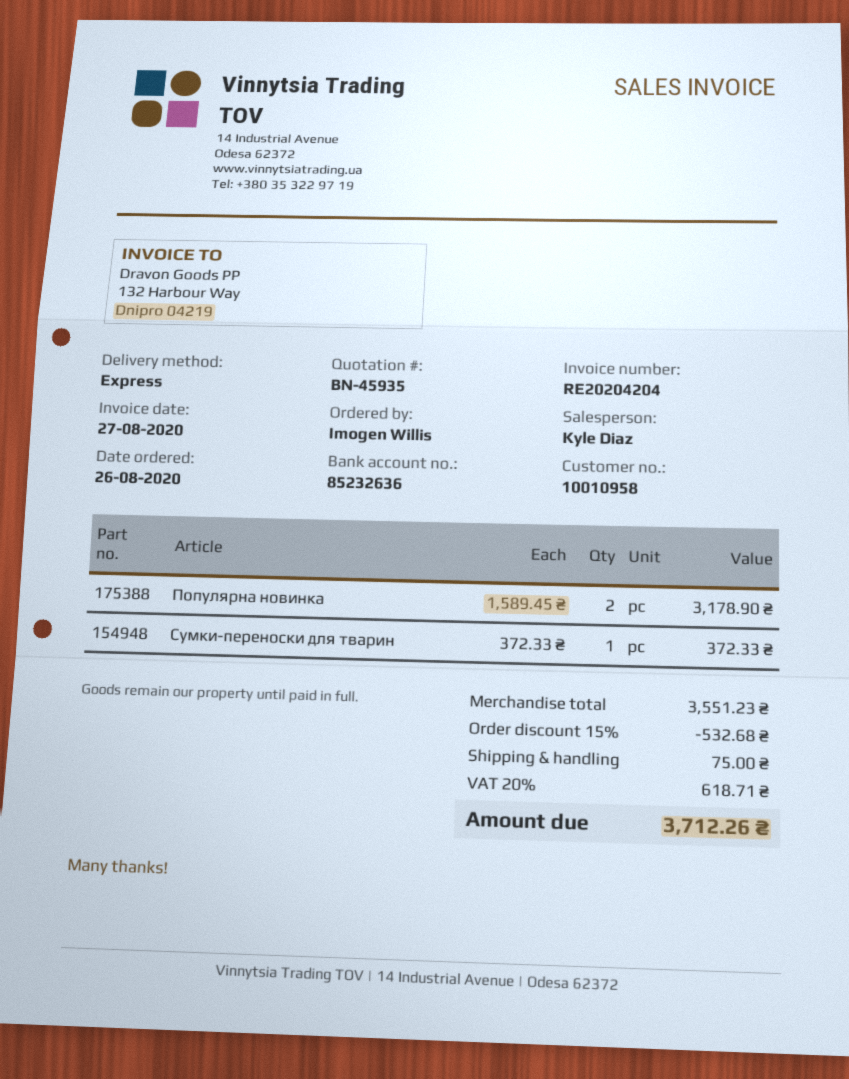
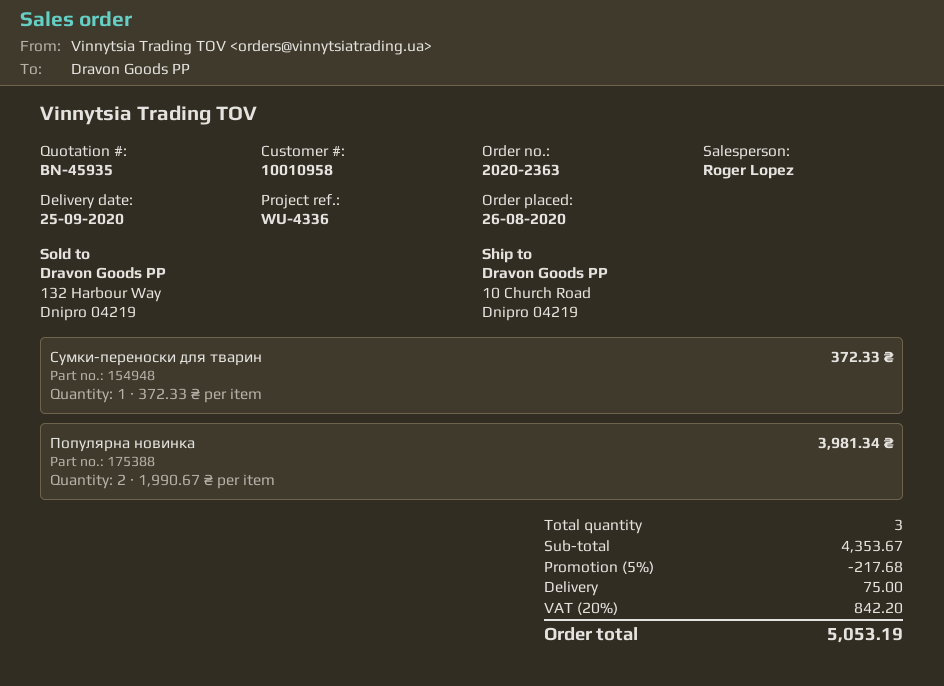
sales rep: Kyle Diaz -> Roger Lopez
Популярна новинка: 2 x 1589.45 = 3178.90 -> 2 x 1990.67 = 3981.34
subtotal: 3551.23 -> 4353.67
discount: 15% = 532.68 -> 5% = 217.68
tax: 20% = 618.71 -> 20% = 842.20
total: 3712.26 -> 5053.19

